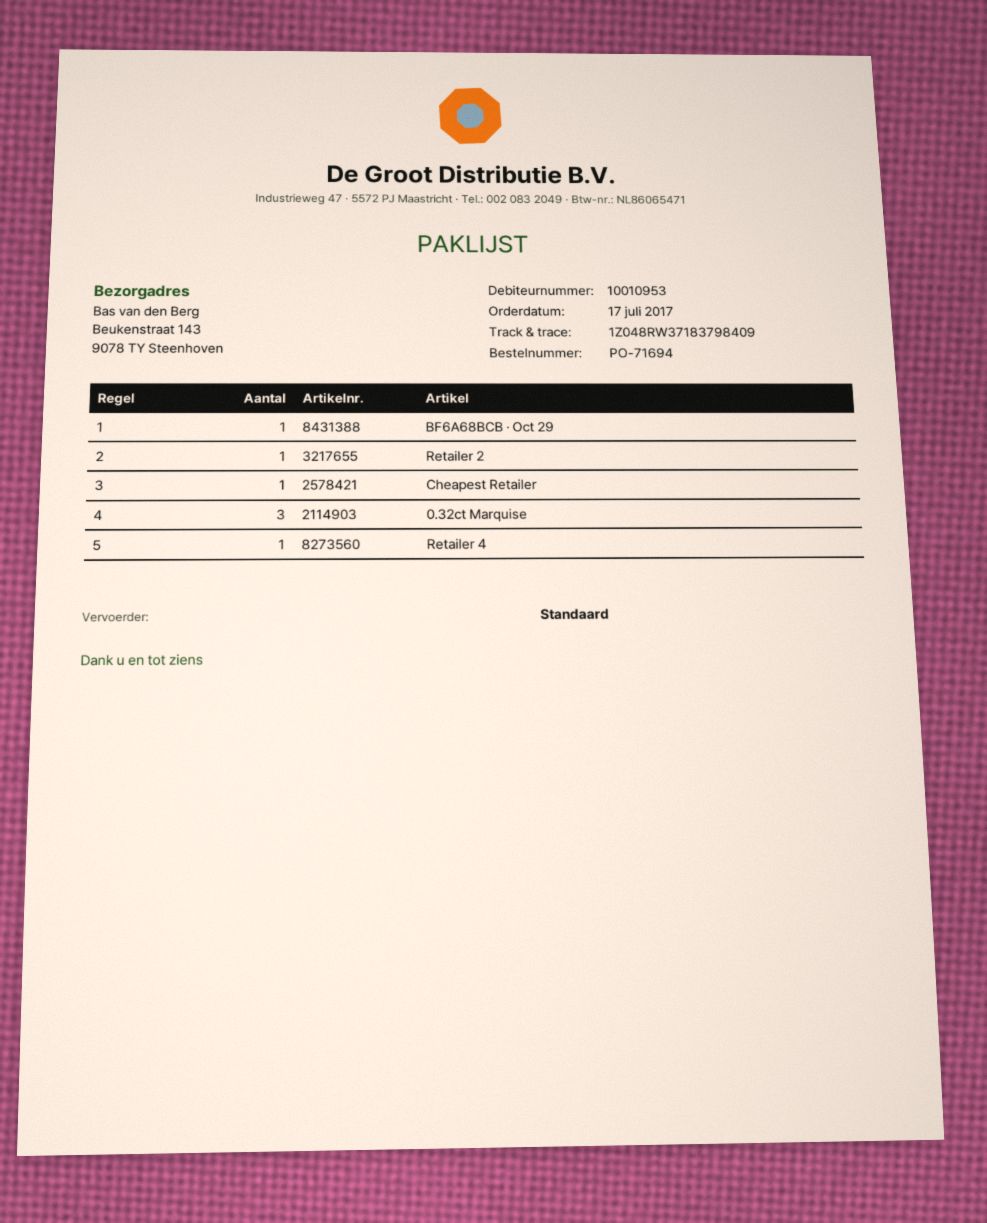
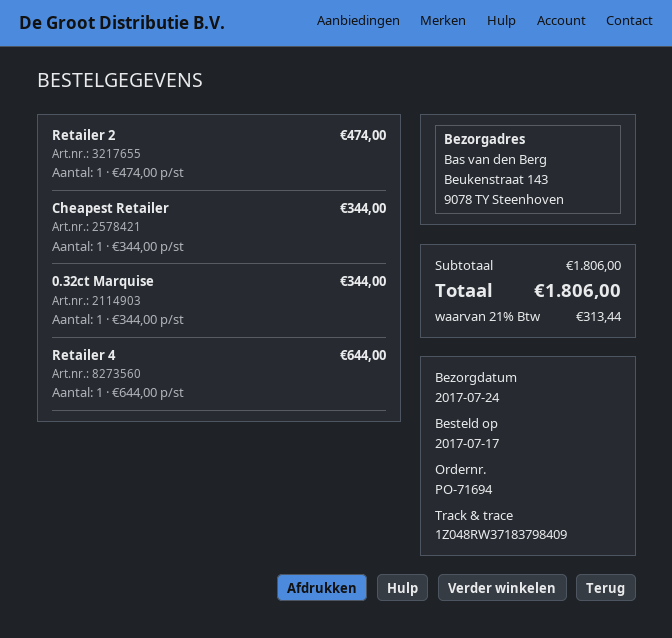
BF6A68BCB · Oct 29: 1 -> none
0.32ct Marquise: 3 -> 1

